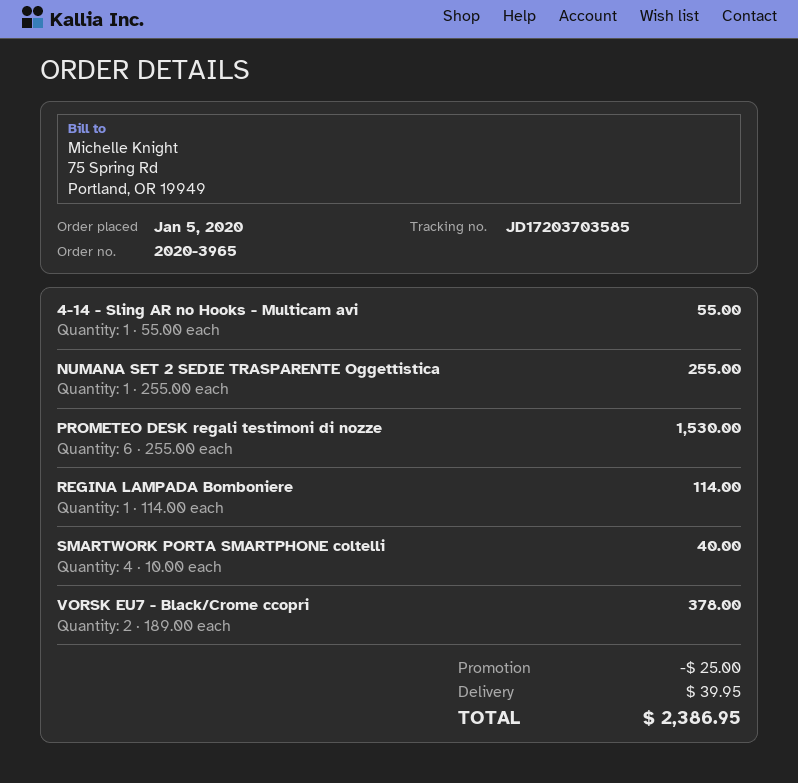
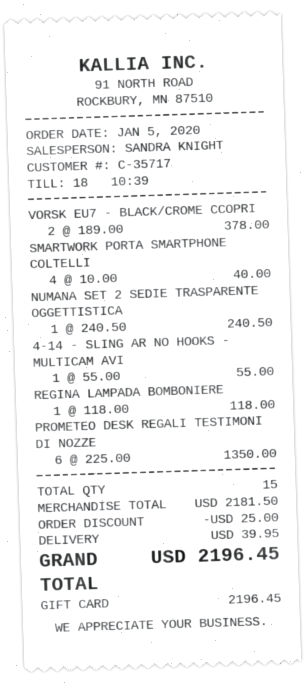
NUMANA SET 2 SEDIE TRASPARENTE Oggettistica: 1 x 255.00 = 255.00 -> 1 x 240.50 = 240.50
PROMETEO DESK regali testimoni di nozze: 6 x 255.00 = 1530.00 -> 6 x 225.00 = 1350.00
REGINA LAMPADA Bomboniere: 1 x 114.00 = 114.00 -> 1 x 118.00 = 118.00
total: 2386.95 -> 2196.45

